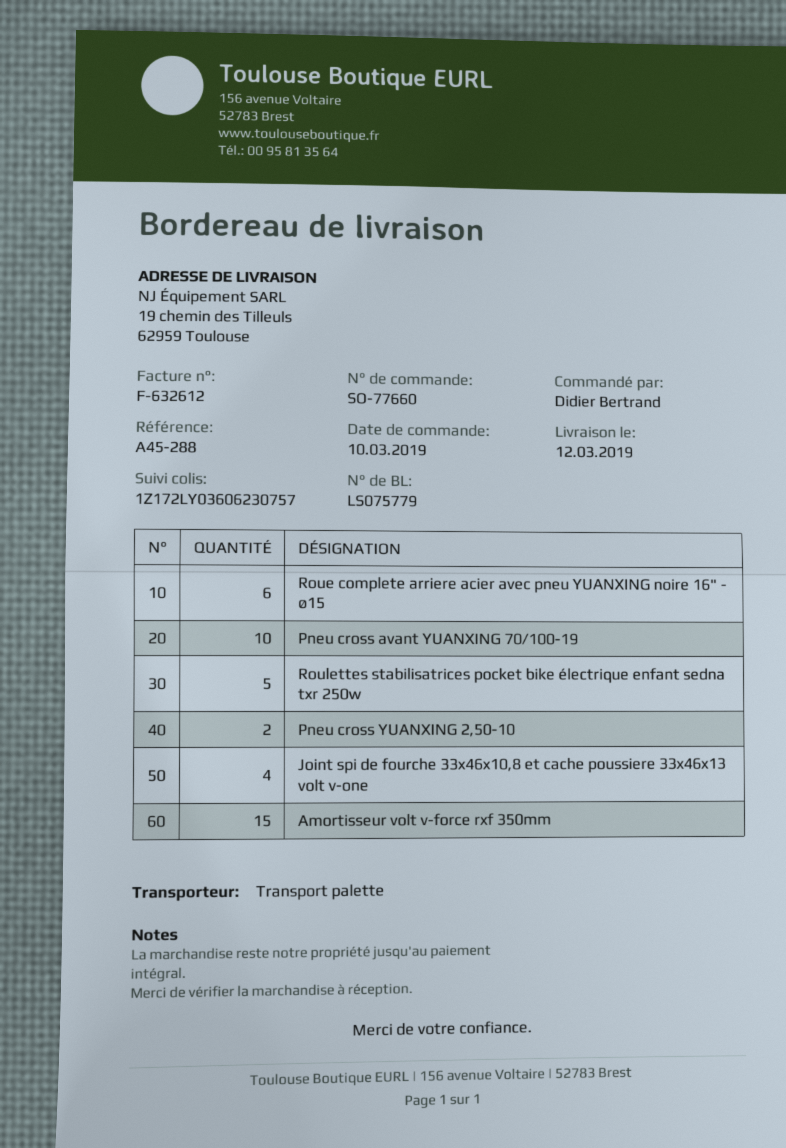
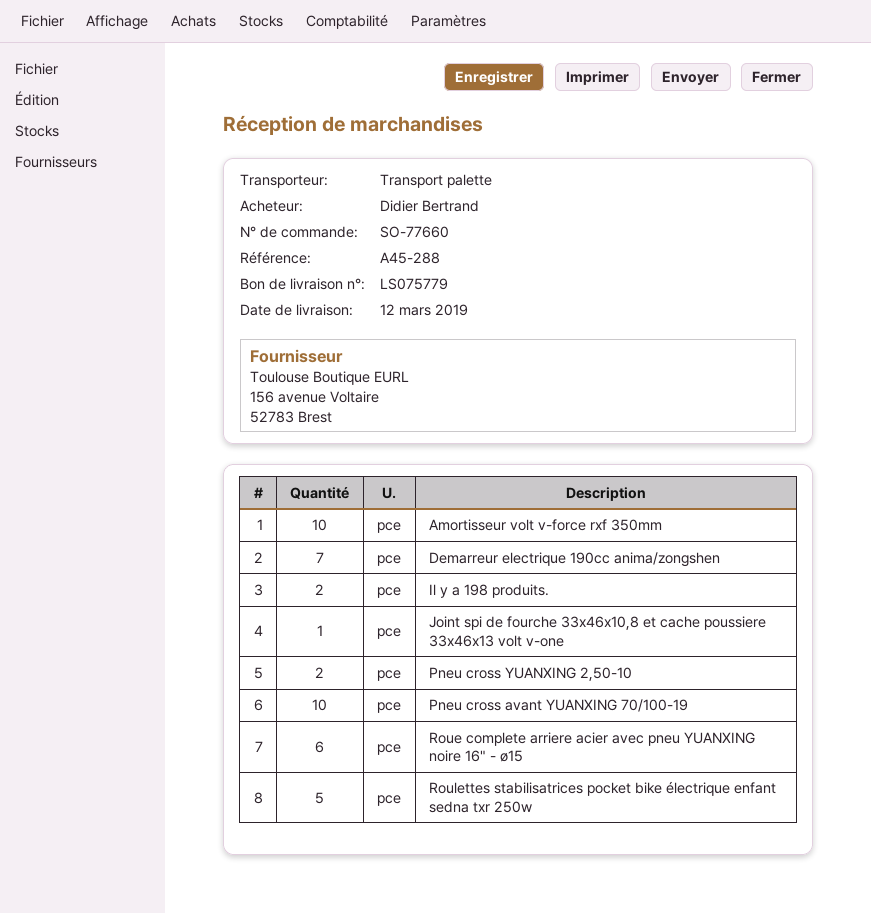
Joint spi de fourche 33x46x10,8 et cache poussiere 33x46x13 volt v-one: 4 -> 1
Amortisseur volt v-force rxf 350mm: 15 -> 10
Demarreur electrique 190cc anima/zongshen: none -> 7
Il y a 198 produits.: none -> 2

